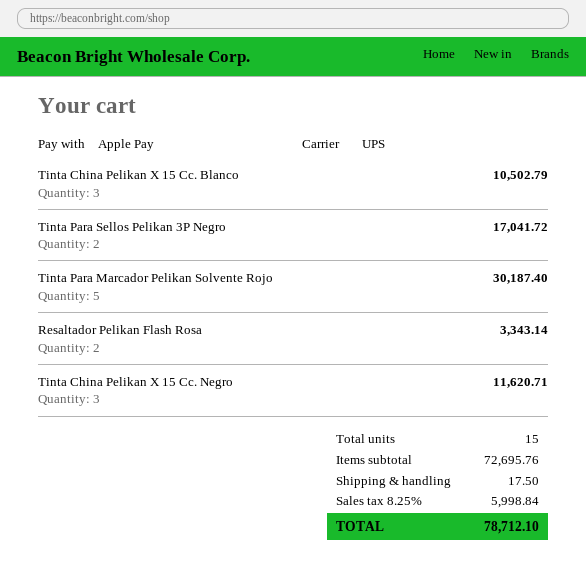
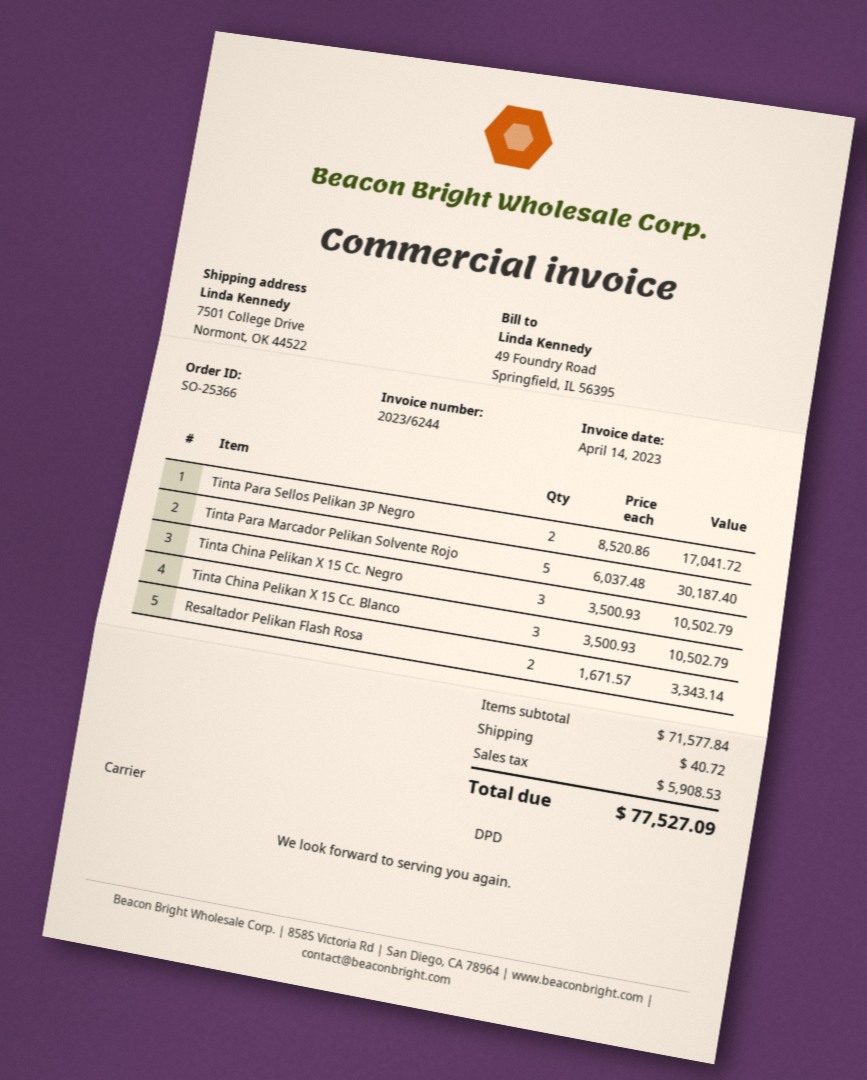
shipping method: UPS -> DPD
Tinta China Pelikan X 15 Cc. Negro: 3 for 11620.71 -> 3 for 10502.79
subtotal: 72695.76 -> 71577.84
shipping: 17.50 -> 40.72
tax: 5998.84 -> 5908.53
total: 78712.10 -> 77527.09

